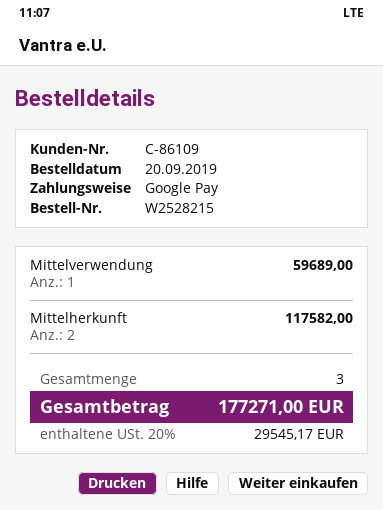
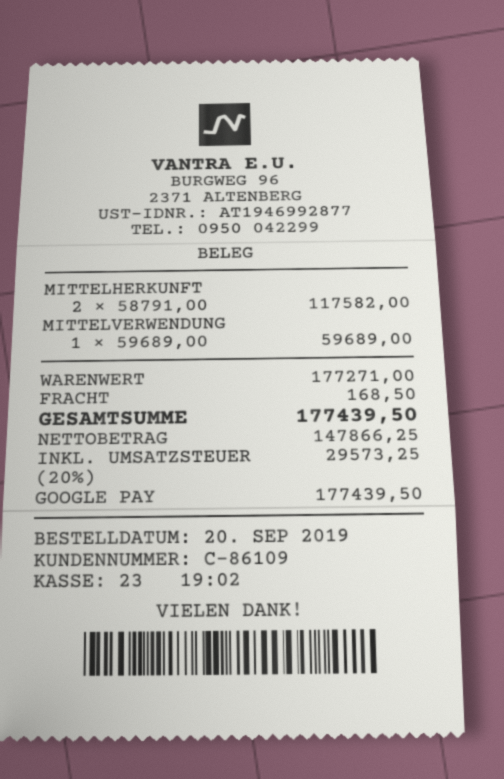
shipping: none -> 168.50
tax: 20% = 29545.17 -> 20% = 29573.25
total: 177271.00 -> 177439.50

